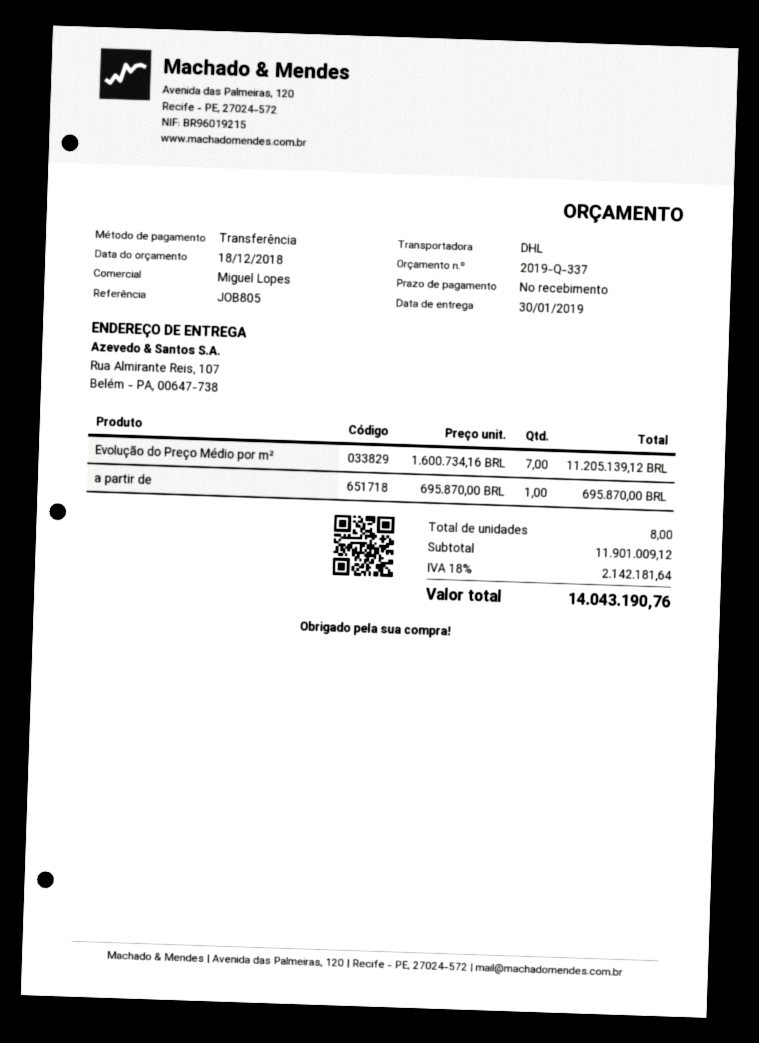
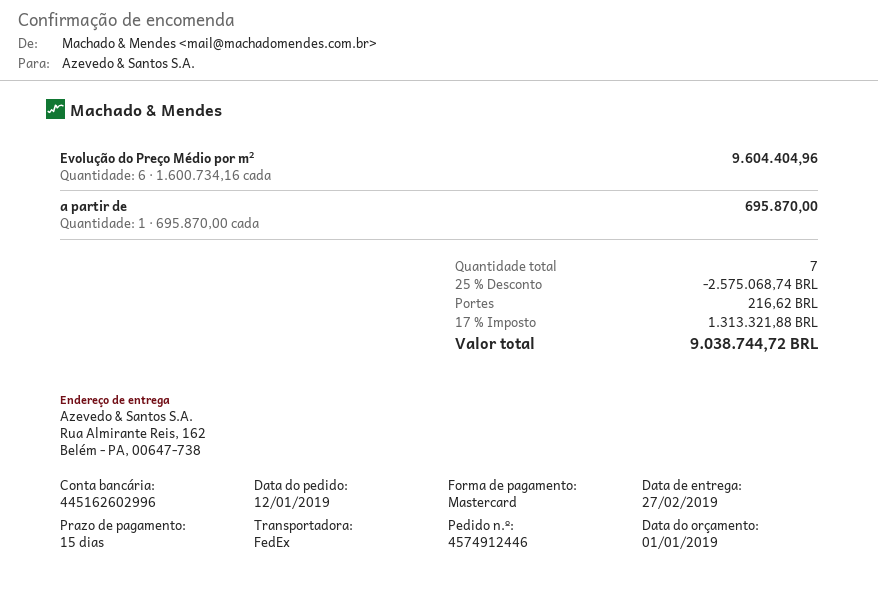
quote date: 2018-12-18 -> 2019-01-01
delivery date: 2019-01-30 -> 2019-02-27
payment terms: on receipt -> 15 days
payment method: bank transfer -> Mastercard
shipping method: DHL -> FedEx
ship to: Rua Almirante Reis, 107, Belém - PA, 00647-738 -> Rua Almirante Reis, 162, Belém - PA, 00647-738
Evolução do Preço Médio por m²: 7 x 1600734.16 = 11205139.12 -> 6 x 1600734.16 = 9604404.96
total quantity: 8 -> 7
discount: none -> 25% = 2575068.74
shipping: none -> 216.62
tax: 18% = 2142181.64 -> 17% = 1313321.88
total: 14043190.76 -> 9038744.72

